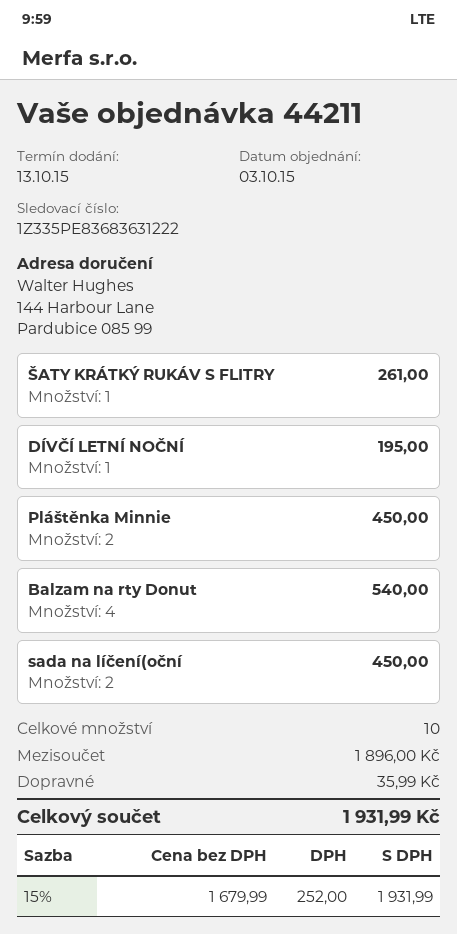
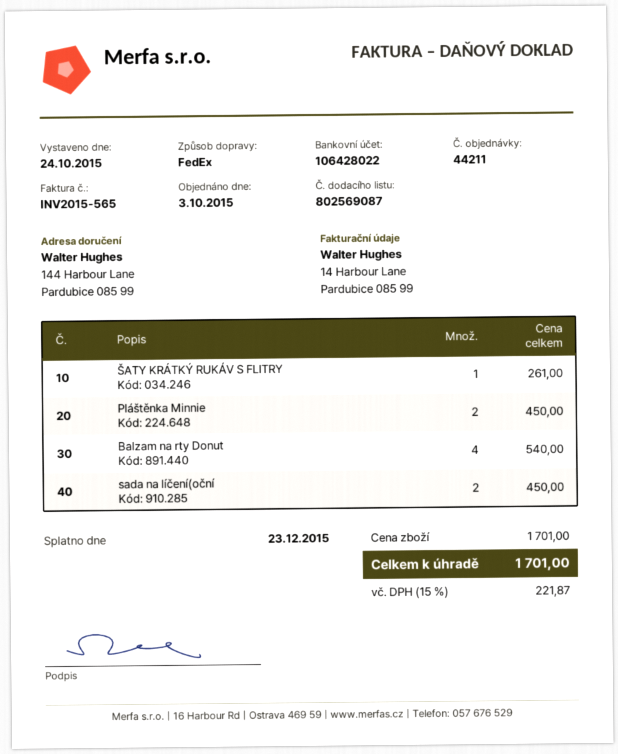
DÍVČÍ LETNÍ NOČNÍ: 1 for 195.00 -> none
subtotal: 1896.00 -> 1701.00
shipping: 35.99 -> none
tax: 15% = 252.00 -> 15% = 221.87
total: 1931.99 -> 1701.00

